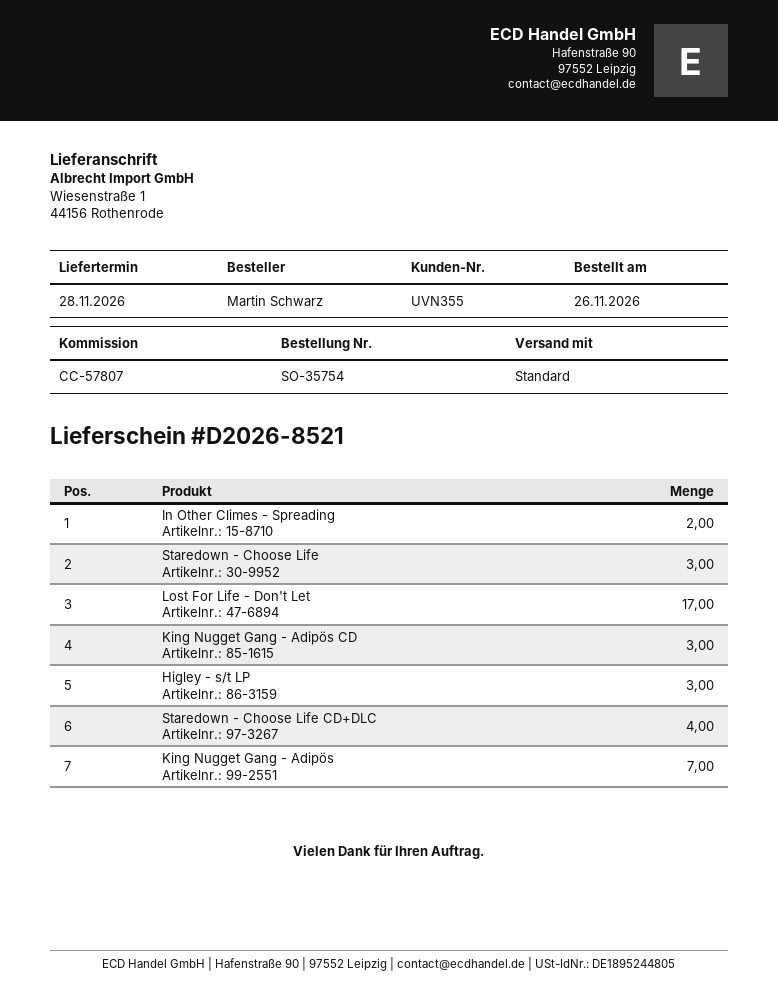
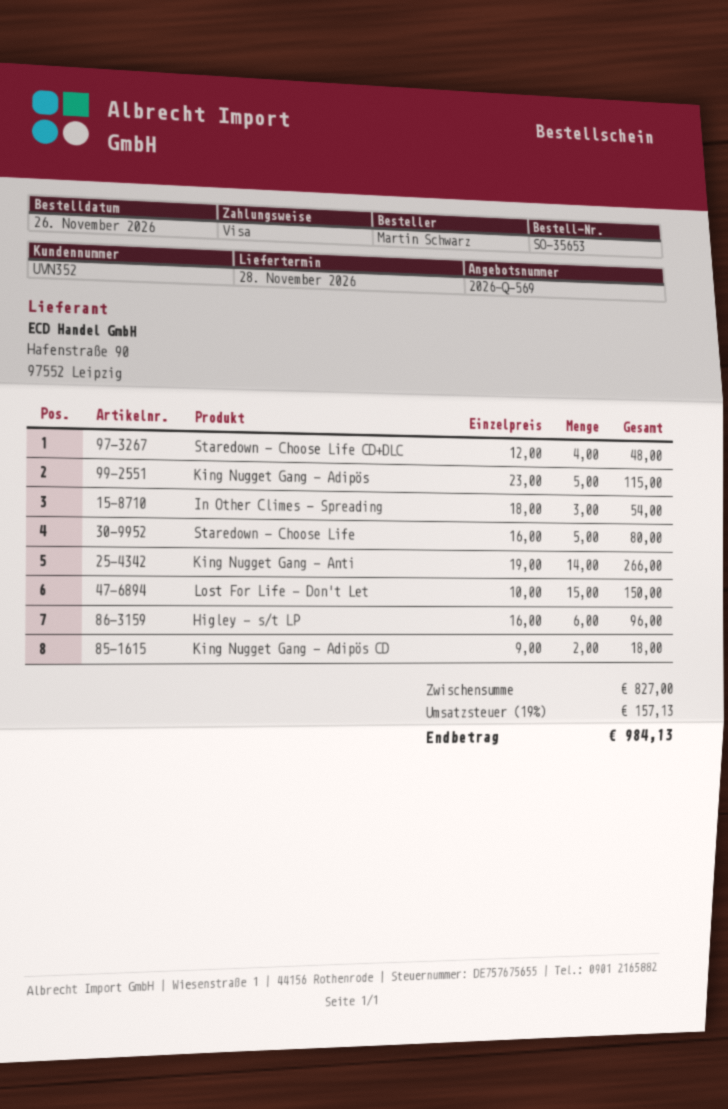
order number: SO-35754 -> SO-35653
customer number: UVN355 -> UVN352
In Other Climes - Spreading: 2 -> 3
Staredown - Choose Life: 3 -> 5
Lost For Life - Don't Let: 17 -> 15
King Nugget Gang - Adipös CD: 3 -> 2
Higley - s/t LP: 3 -> 6
King Nugget Gang - Adipös: 7 -> 5
King Nugget Gang - Anti: none -> 14

